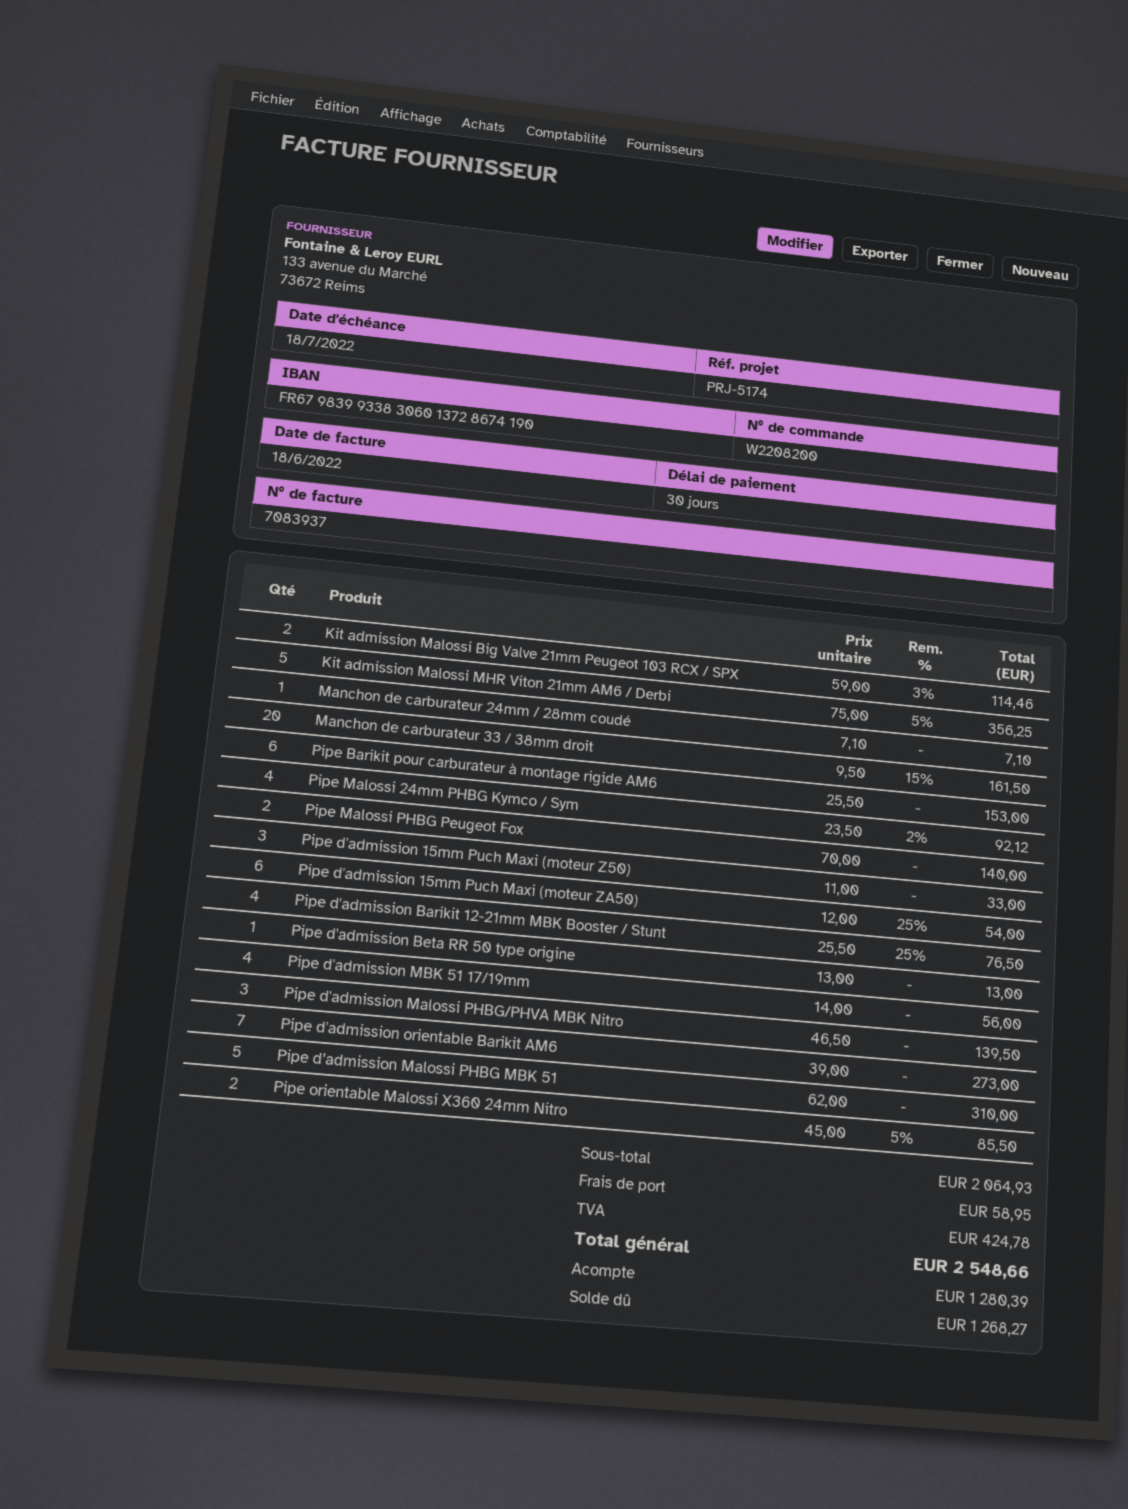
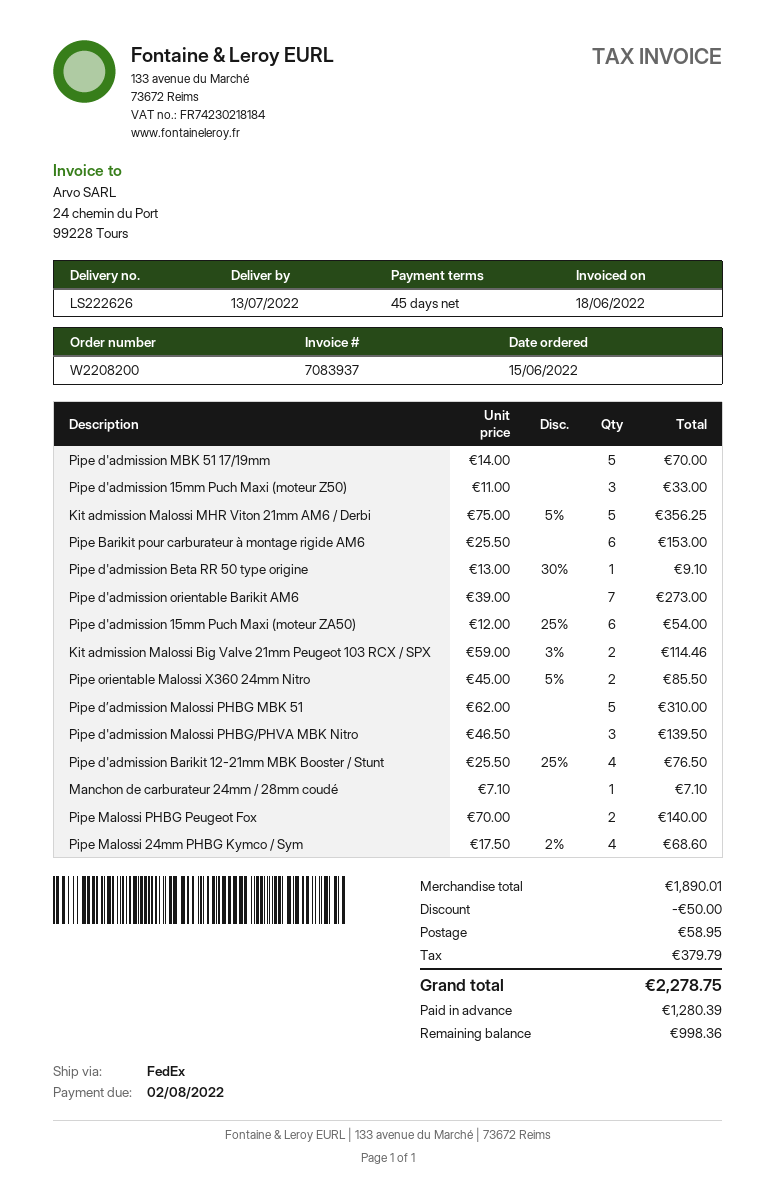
payment terms: 30 days -> 45 days
due date: 2022-07-18 -> 2022-08-02
Manchon de carburateur 33 / 38mm droit: 20 x 9.50 - 15% = 161.50 -> none
Pipe Malossi 24mm PHBG Kymco / Sym: 4 x 23.50 - 2% = 92.12 -> 4 x 17.50 - 2% = 68.60
Pipe d'admission Beta RR 50 type origine: 1 x 13.00 = 13.00 -> 1 x 13.00 - 30% = 9.10
Pipe d'admission MBK 51 17/19mm: 4 x 14.00 = 56.00 -> 5 x 14.00 = 70.00
subtotal: 2064.93 -> 1890.01
discount: none -> 50.00
tax: 424.78 -> 379.79
total: 2548.66 -> 2278.75
balance: 1268.27 -> 998.36

